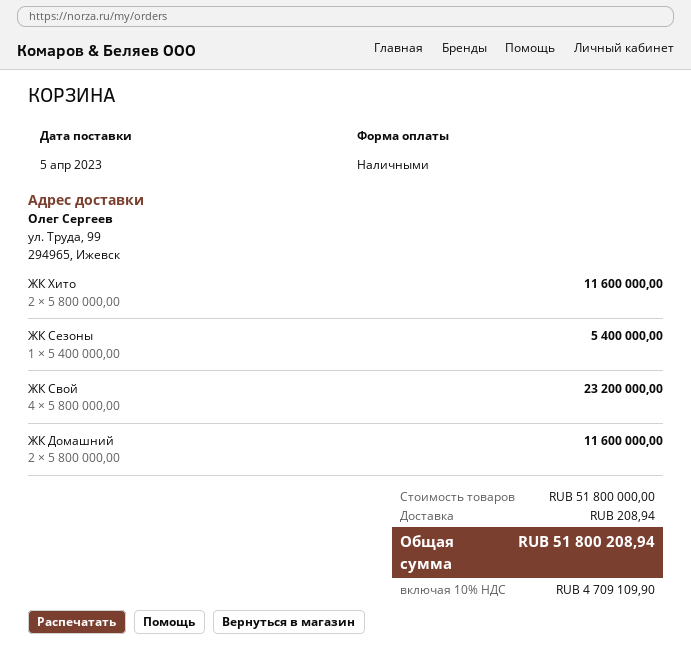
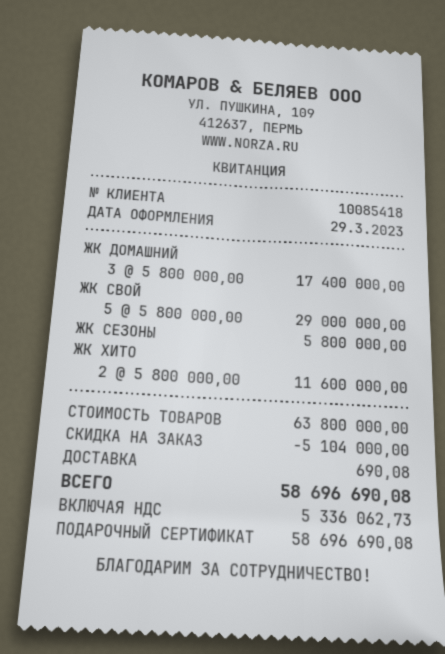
payment method: cash -> gift card
ЖК Сезоны: 1 x 5400000.00 = 5400000.00 -> 1 x 5800000.00 = 5800000.00
ЖК Свой: 4 x 5800000.00 = 23200000.00 -> 5 x 5800000.00 = 29000000.00
ЖК Домашний: 2 x 5800000.00 = 11600000.00 -> 3 x 5800000.00 = 17400000.00
subtotal: 51800000.00 -> 63800000.00
discount: none -> 5104000.00
shipping: 208.94 -> 690.08
tax: 4709109.90 -> 5336062.73
total: 51800208.94 -> 58696690.08

